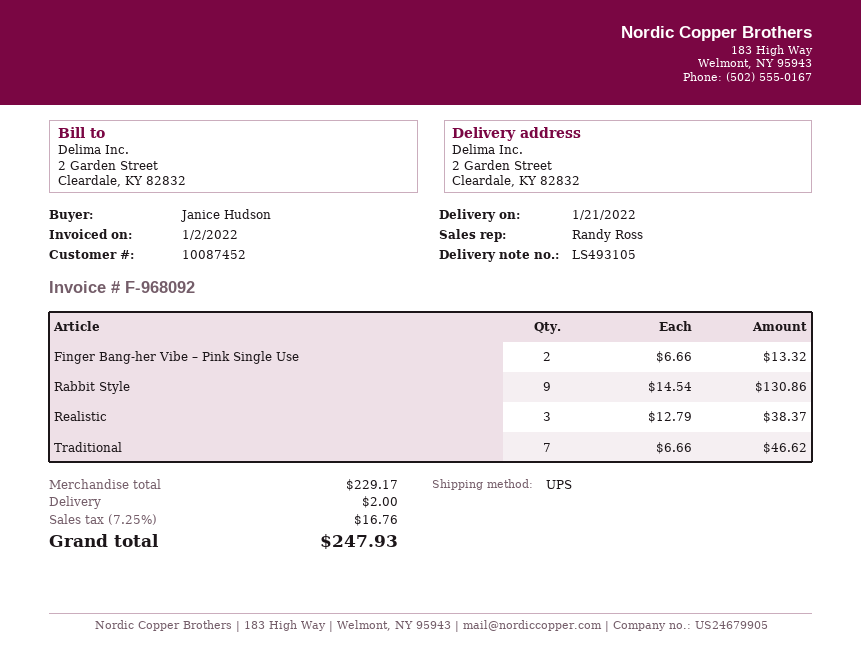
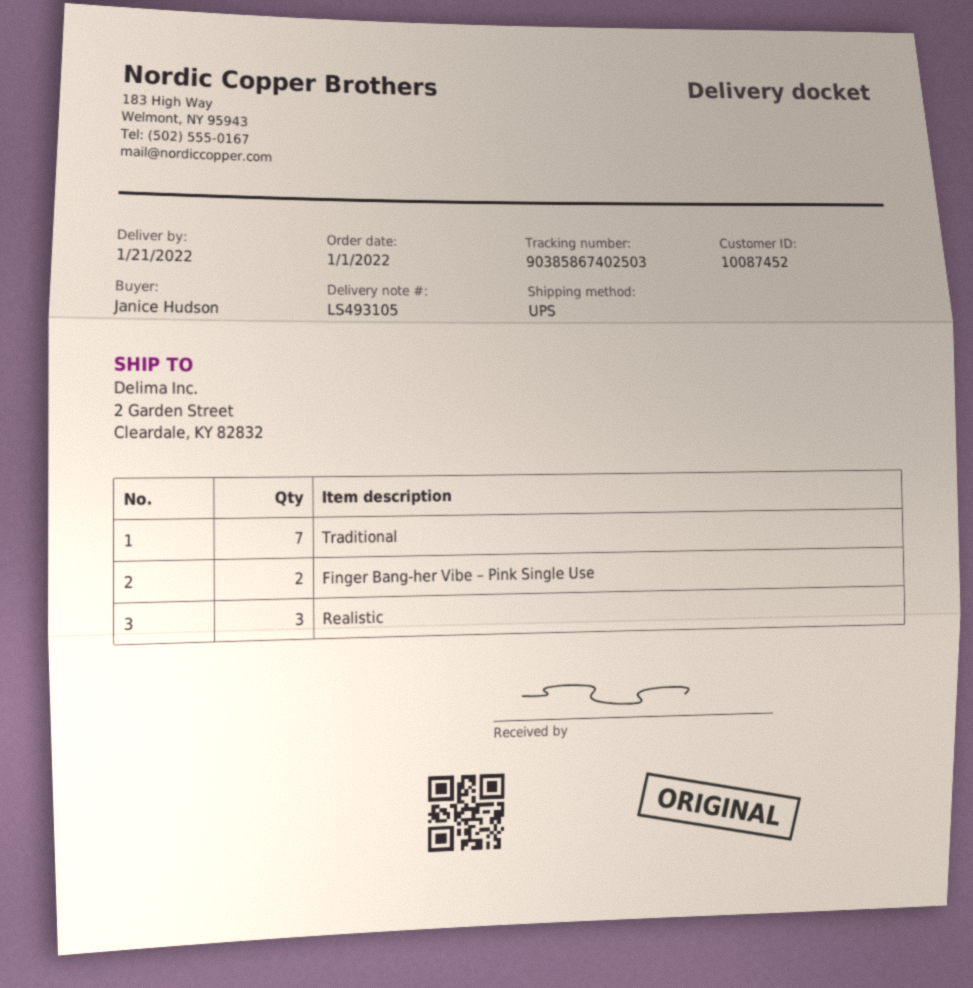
Rabbit Style: 9 -> none

